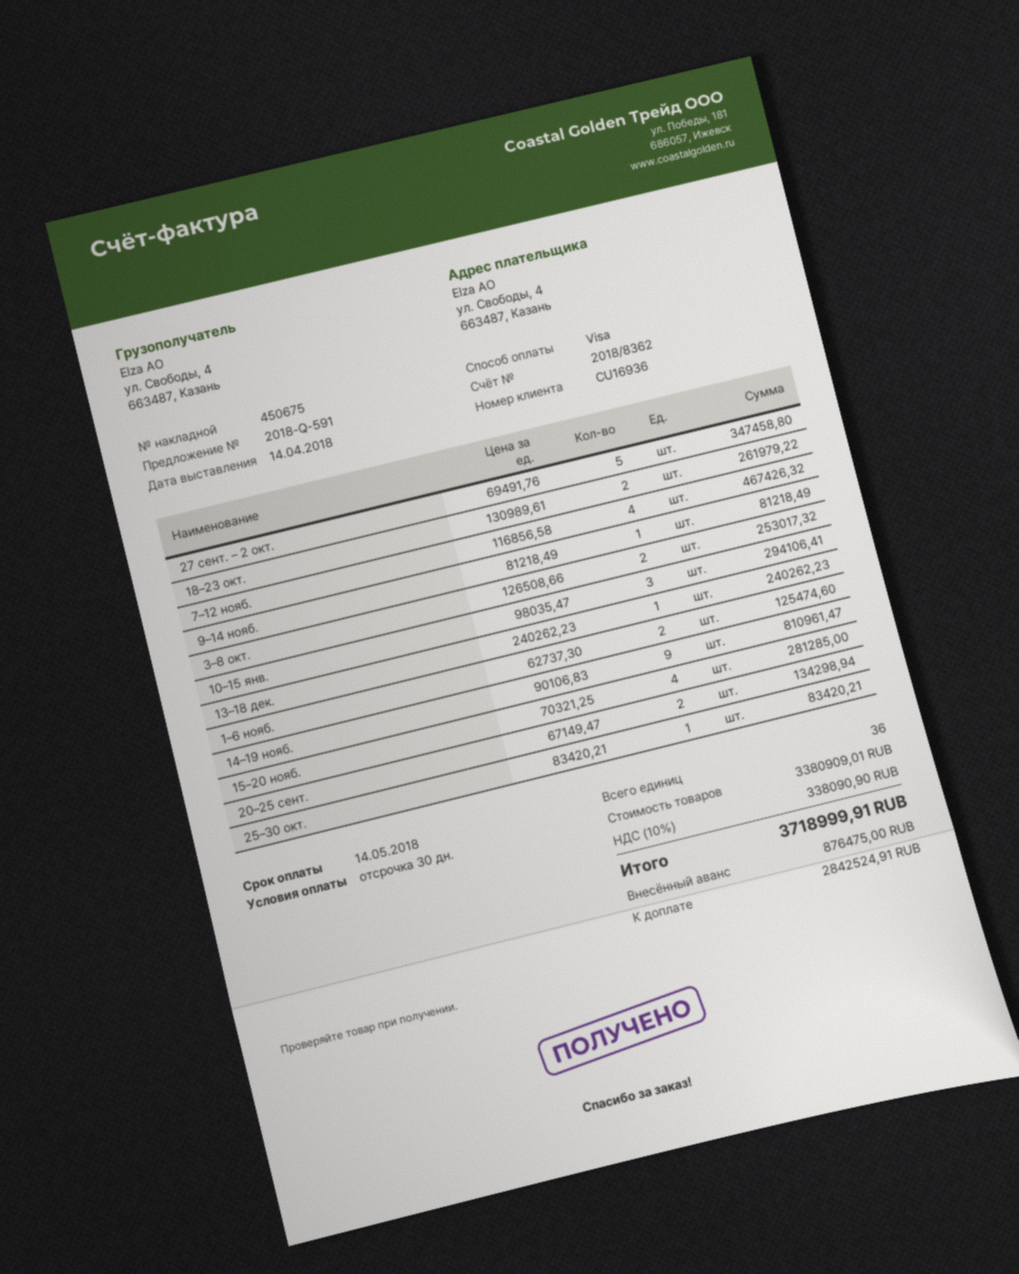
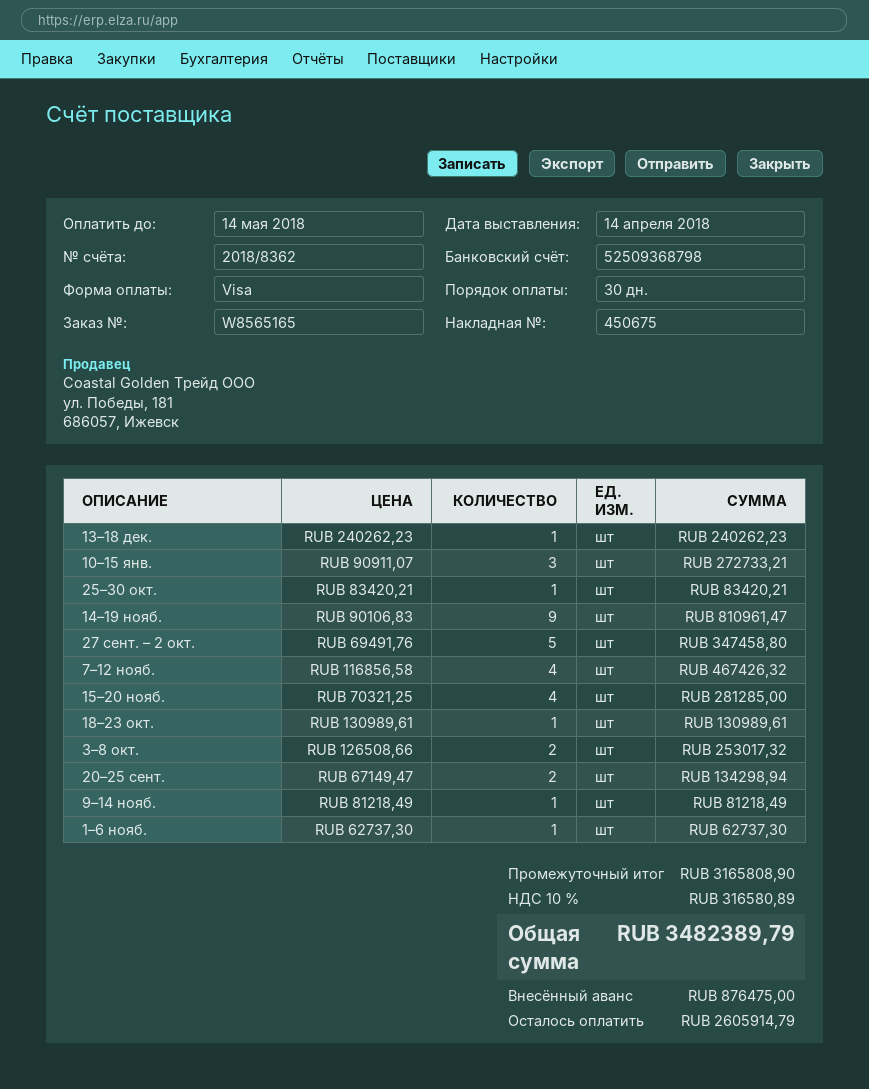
18–23 окт.: 2 x 130989.61 = 261979.22 -> 1 x 130989.61 = 130989.61
10–15 янв.: 3 x 98035.47 = 294106.41 -> 3 x 90911.07 = 272733.21
1–6 нояб.: 2 x 62737.30 = 125474.60 -> 1 x 62737.30 = 62737.30
subtotal: 3380909.01 -> 3165808.90
tax: 10% = 338090.90 -> 10% = 316580.89
total: 3718999.91 -> 3482389.79
balance: 2842524.91 -> 2605914.79

